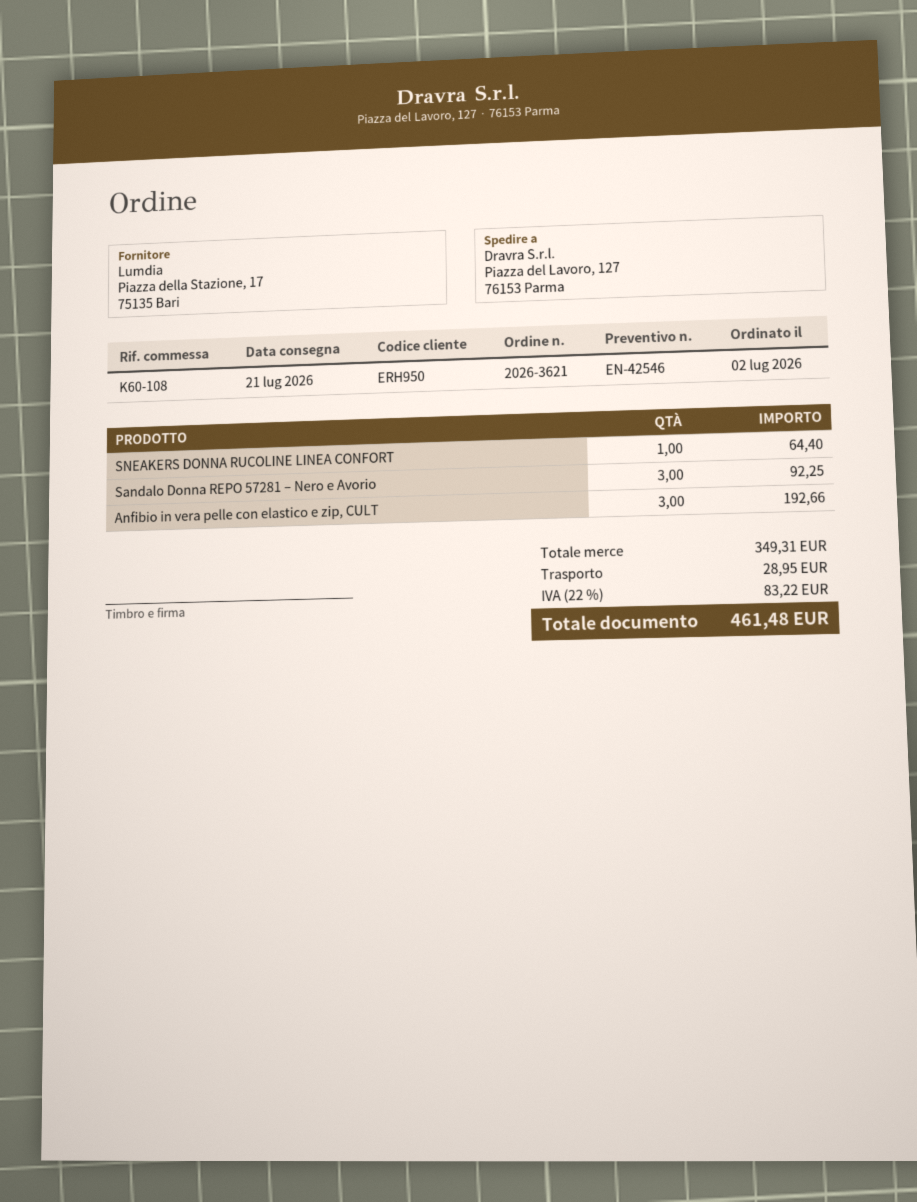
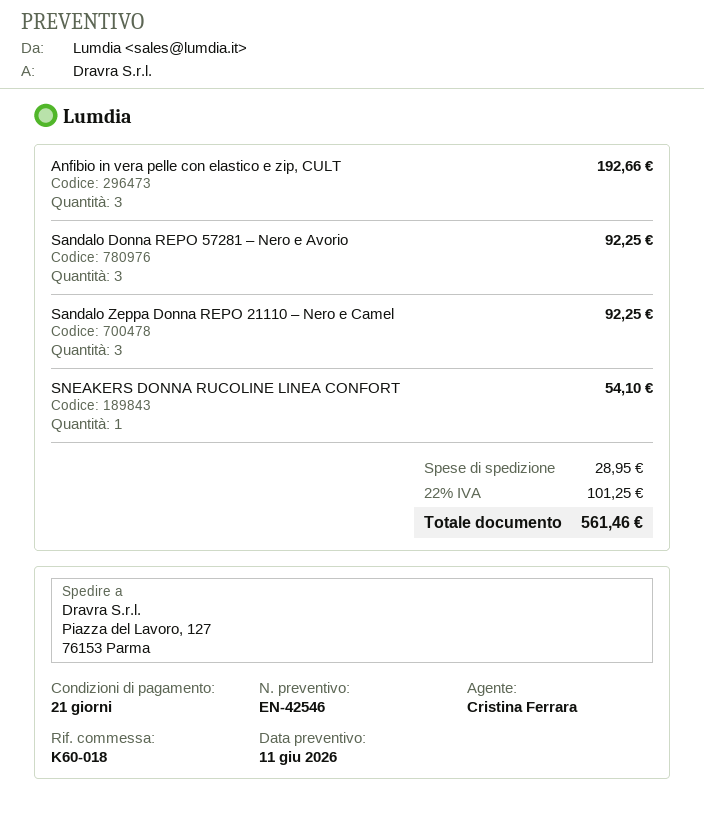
reference: K60-108 -> K60-018
SNEAKERS DONNA RUCOLINE LINEA CONFORT: 1 for 64.40 -> 1 for 54.10
Sandalo Zeppa Donna REPO 21110 – Nero e Camel: none -> 3 for 92.25
tax: 22% = 83.22 -> 22% = 101.25
total: 461.48 -> 561.46

